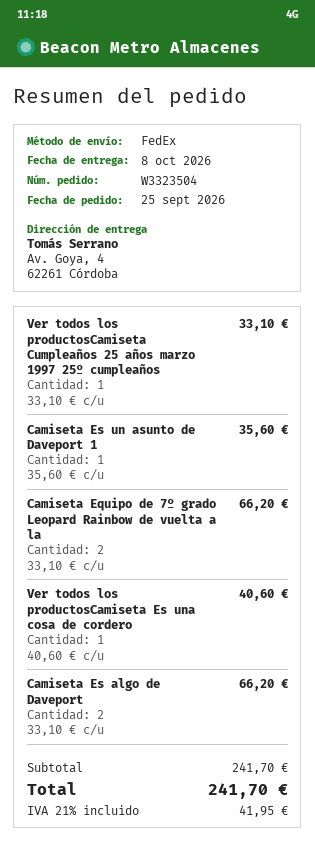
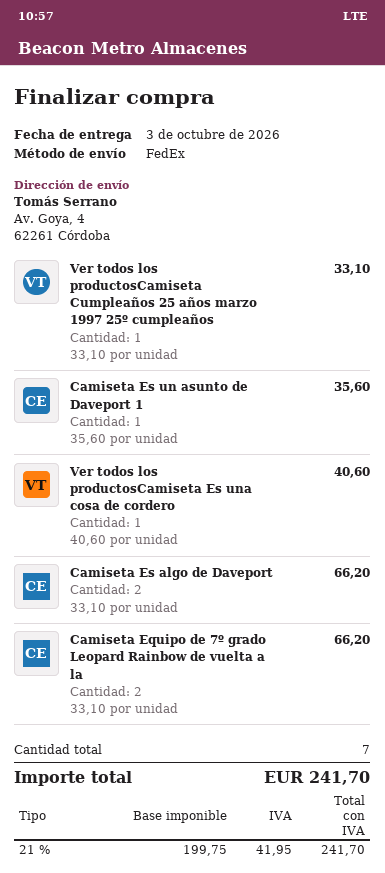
delivery date: 2026-10-08 -> 2026-10-03

